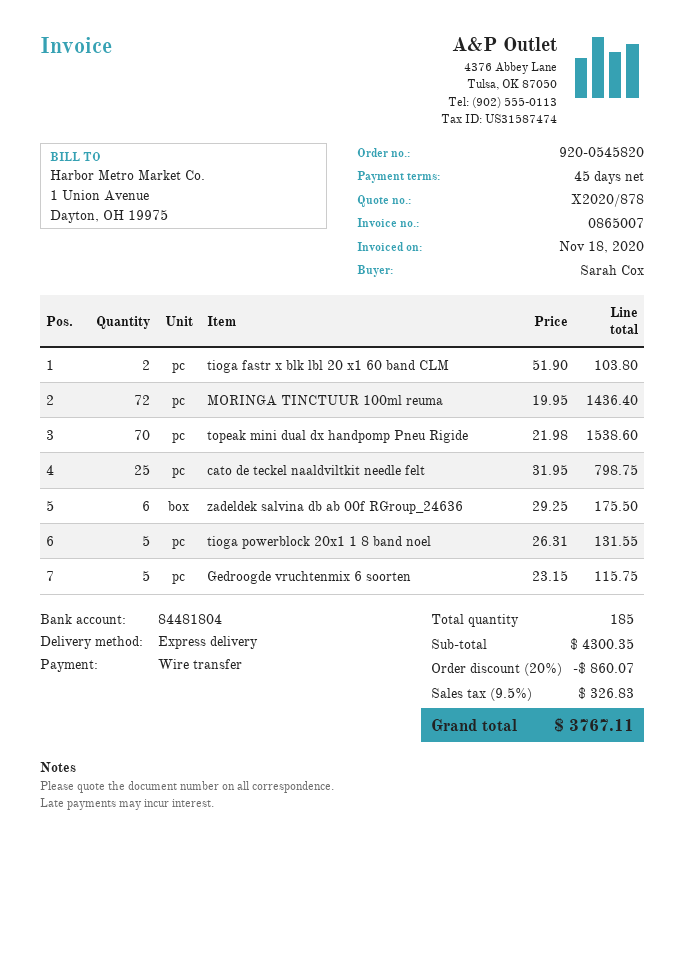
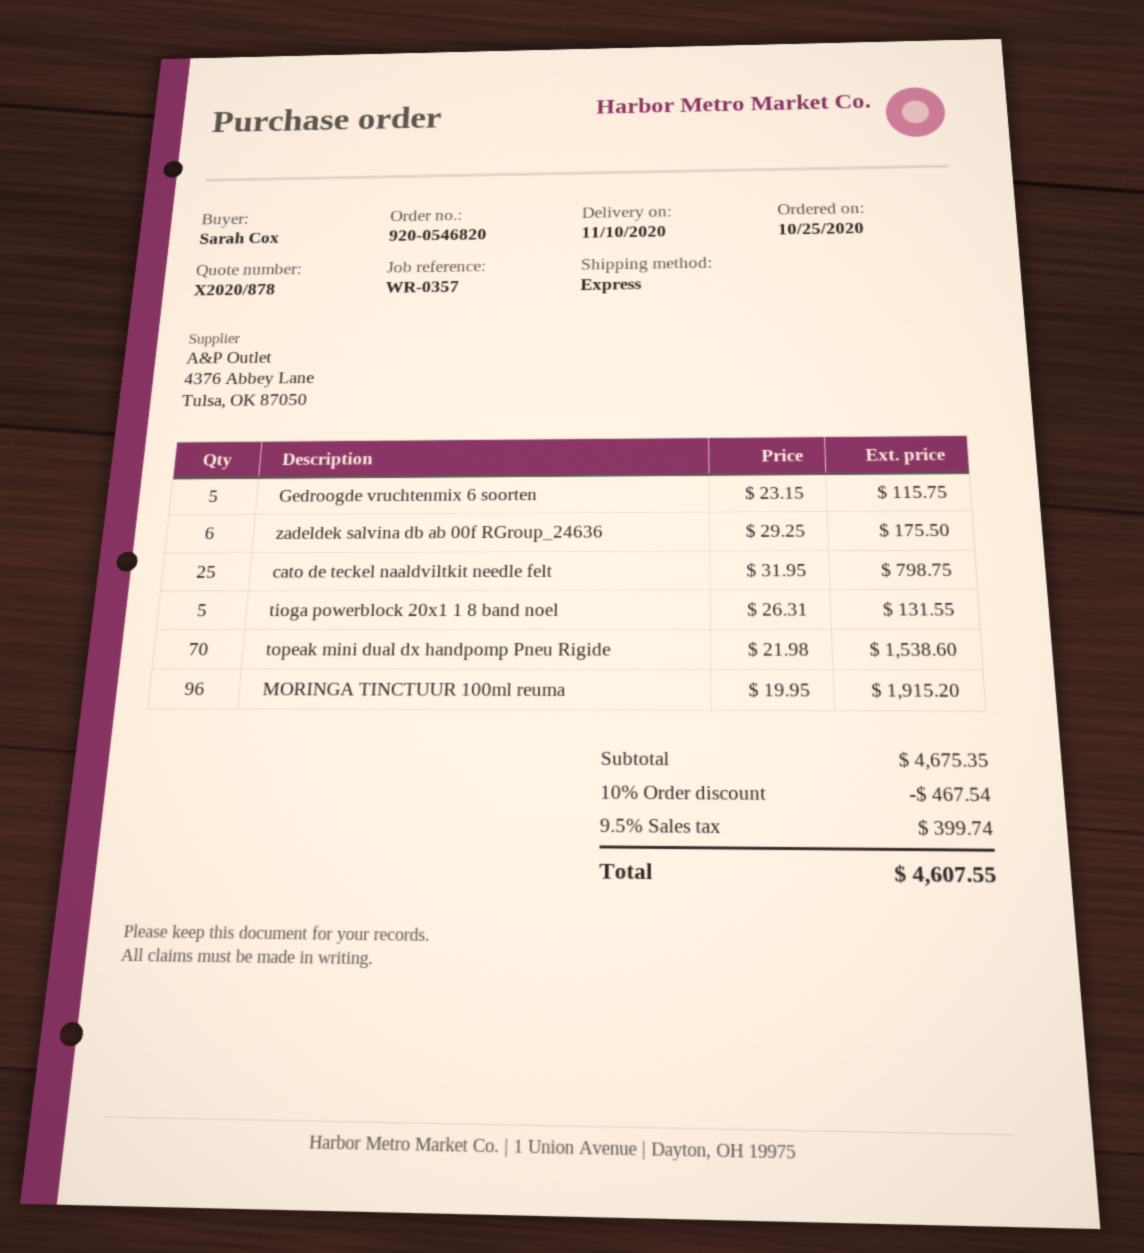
order number: 920-0545820 -> 920-0546820
tioga fastr x blk lbl 20 x1 60 band CLM: 2 x 51.90 = 103.80 -> none
MORINGA TINCTUUR 100ml reuma: 72 x 19.95 = 1436.40 -> 96 x 19.95 = 1915.20
subtotal: 4300.35 -> 4675.35
discount: 20% = 860.07 -> 10% = 467.54
tax: 9.5% = 326.83 -> 9.5% = 399.74
total: 3767.11 -> 4607.55

